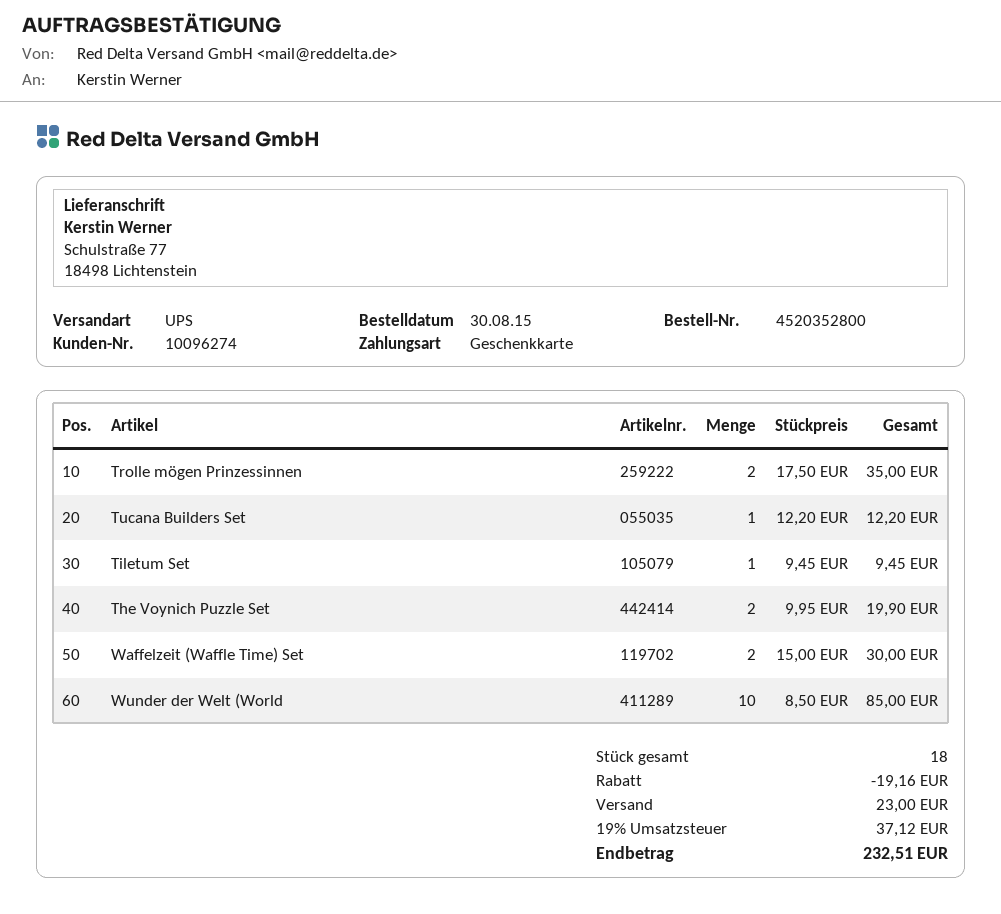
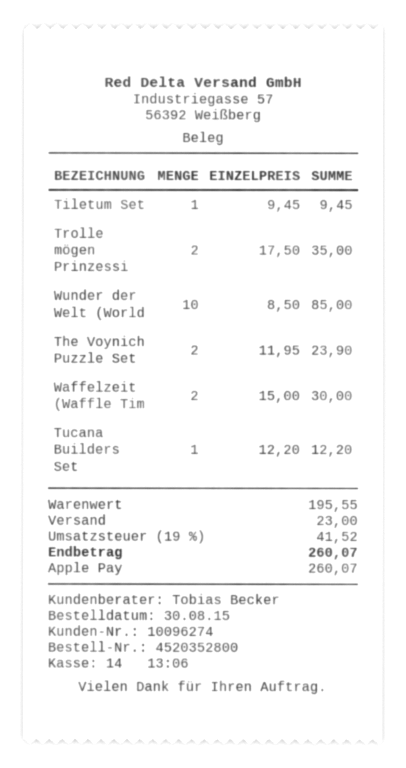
payment method: gift card -> Apple Pay
The Voynich Puzzle Set: 2 x 9.95 = 19.90 -> 2 x 11.95 = 23.90
discount: 19.16 -> none
tax: 19% = 37.12 -> 19% = 41.52
total: 232.51 -> 260.07

